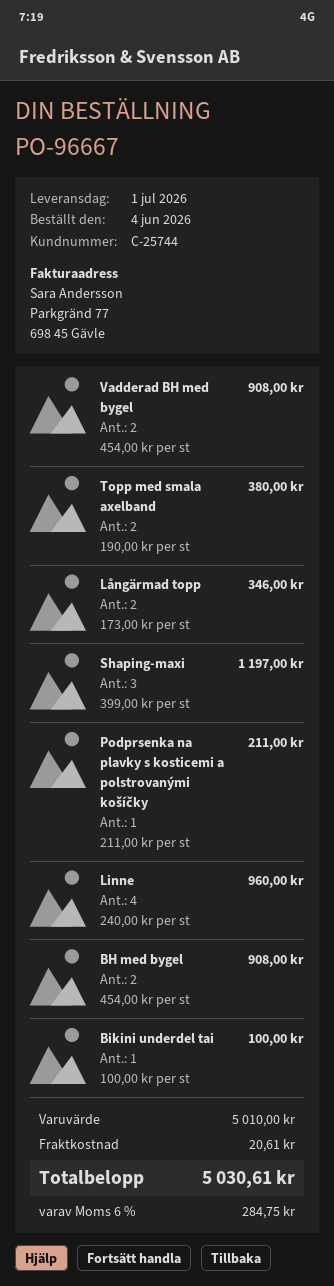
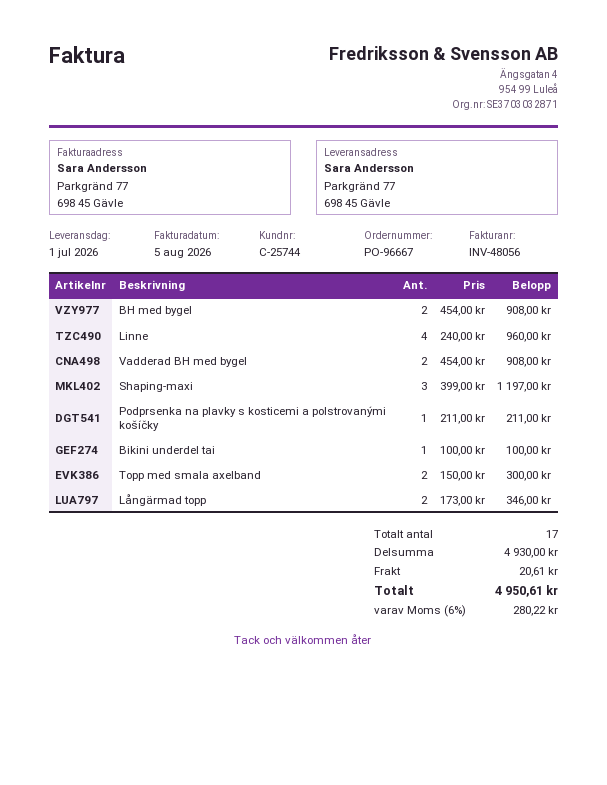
Topp med smala axelband: 2 x 190.00 = 380.00 -> 2 x 150.00 = 300.00
subtotal: 5010.00 -> 4930.00
tax: 6% = 284.75 -> 6% = 280.22
total: 5030.61 -> 4950.61

